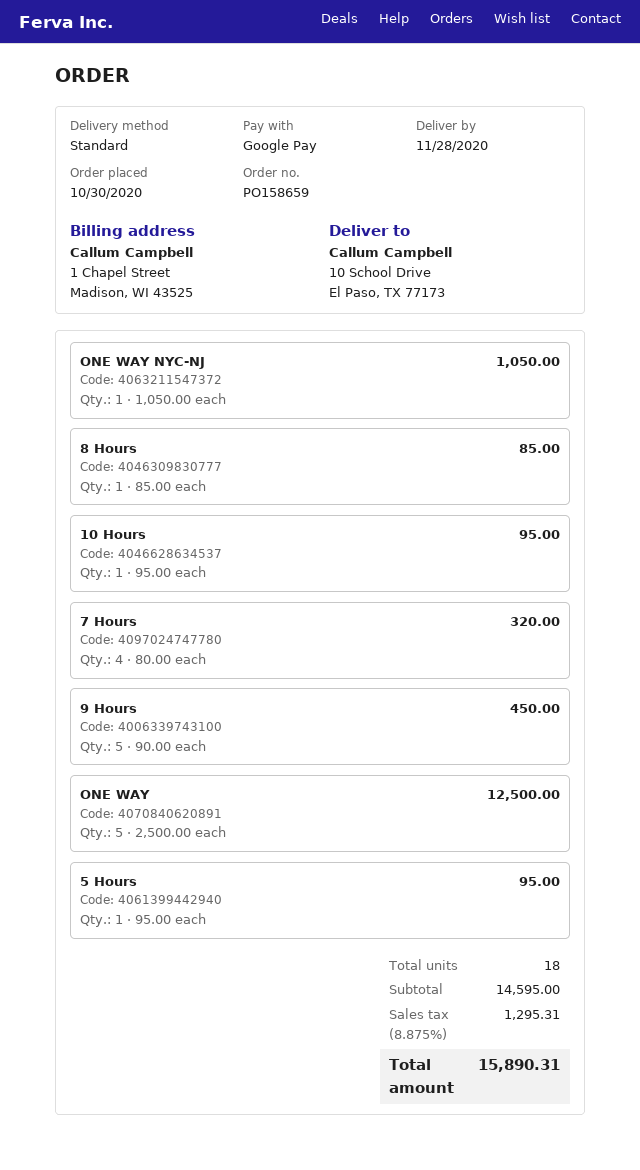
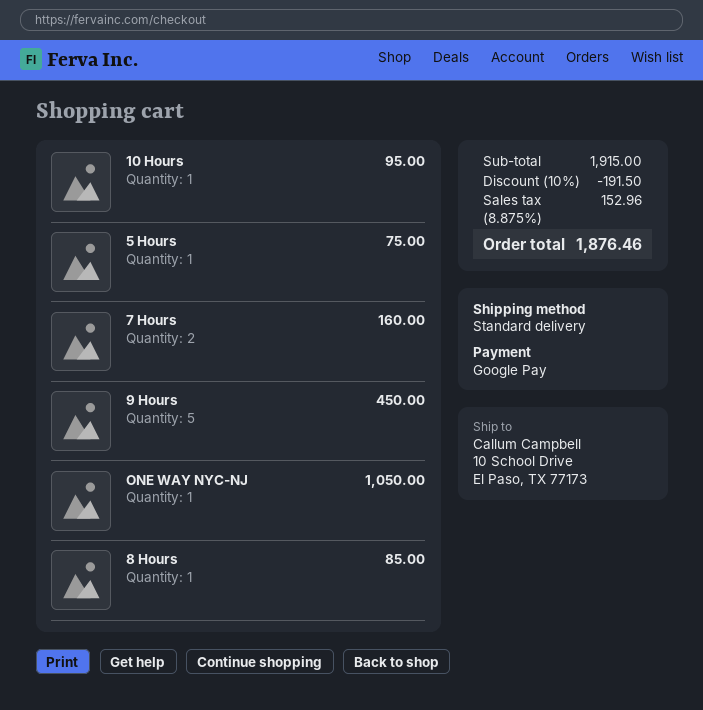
7 Hours: 4 for 320.00 -> 2 for 160.00
ONE WAY: 5 for 12500.00 -> none
5 Hours: 1 for 95.00 -> 1 for 75.00
subtotal: 14595.00 -> 1915.00
discount: none -> 10% = 191.50
tax: 8.875% = 1295.31 -> 8.875% = 152.96
total: 15890.31 -> 1876.46

